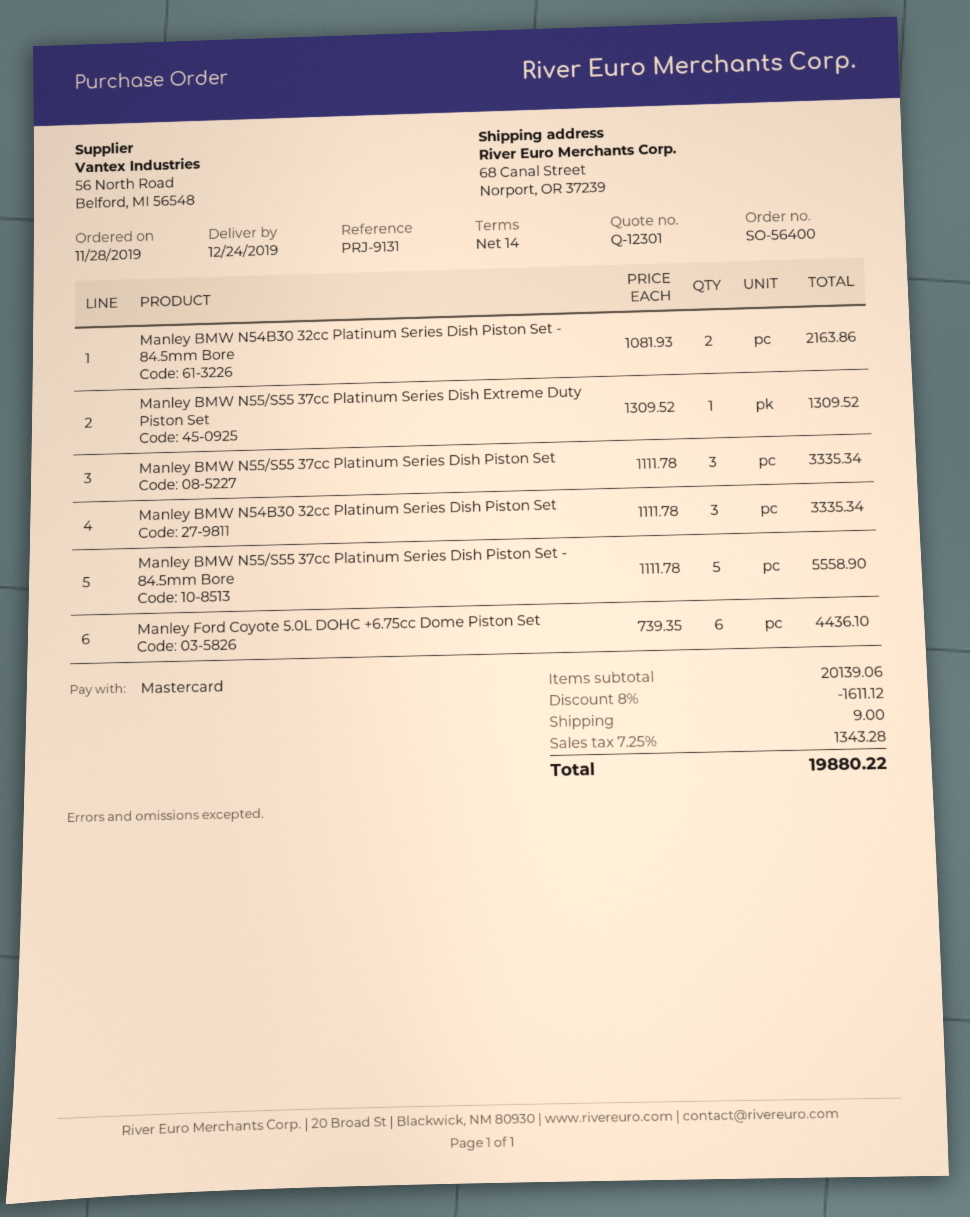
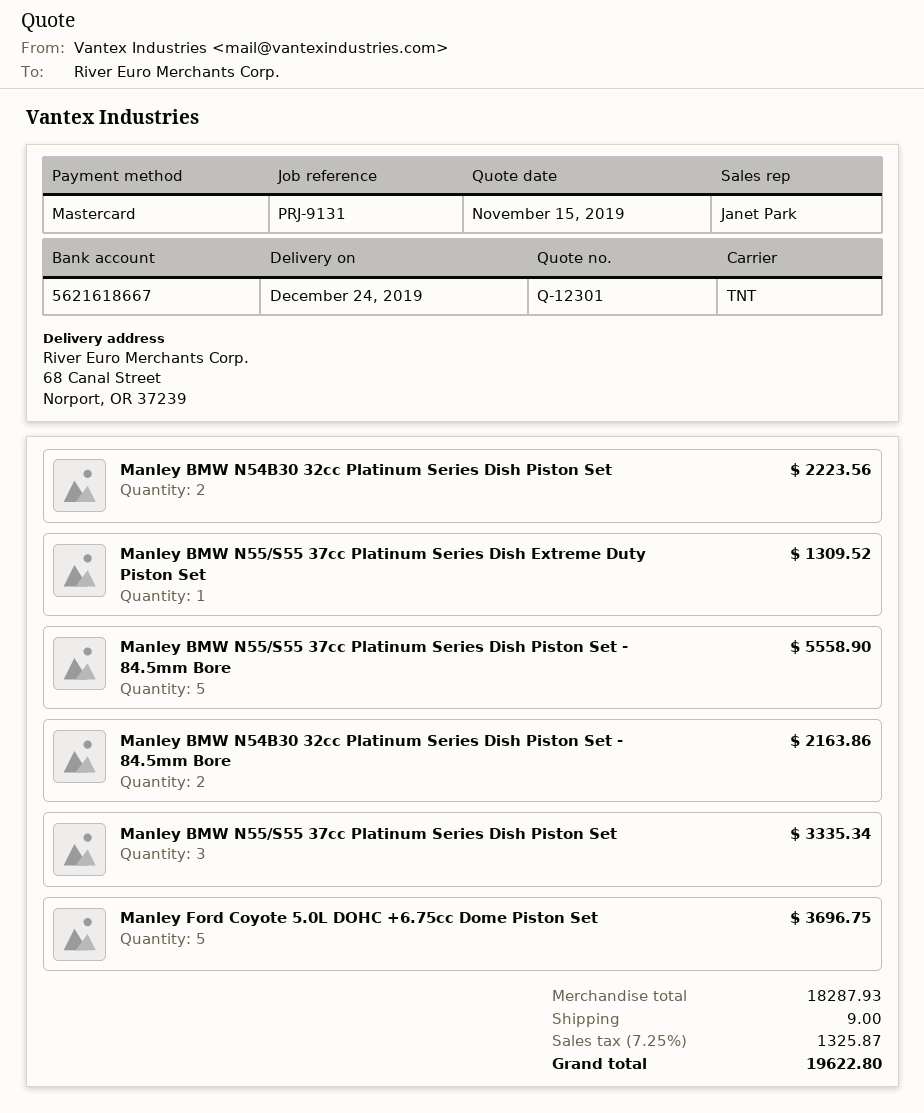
Manley BMW N54B30 32cc Platinum Series Dish Piston Set: 3 for 3335.34 -> 2 for 2223.56
Manley Ford Coyote 5.0L DOHC +6.75cc Dome Piston Set: 6 for 4436.10 -> 5 for 3696.75
subtotal: 20139.06 -> 18287.93
discount: 8% = 1611.12 -> none
tax: 7.25% = 1343.28 -> 7.25% = 1325.87
total: 19880.22 -> 19622.80

